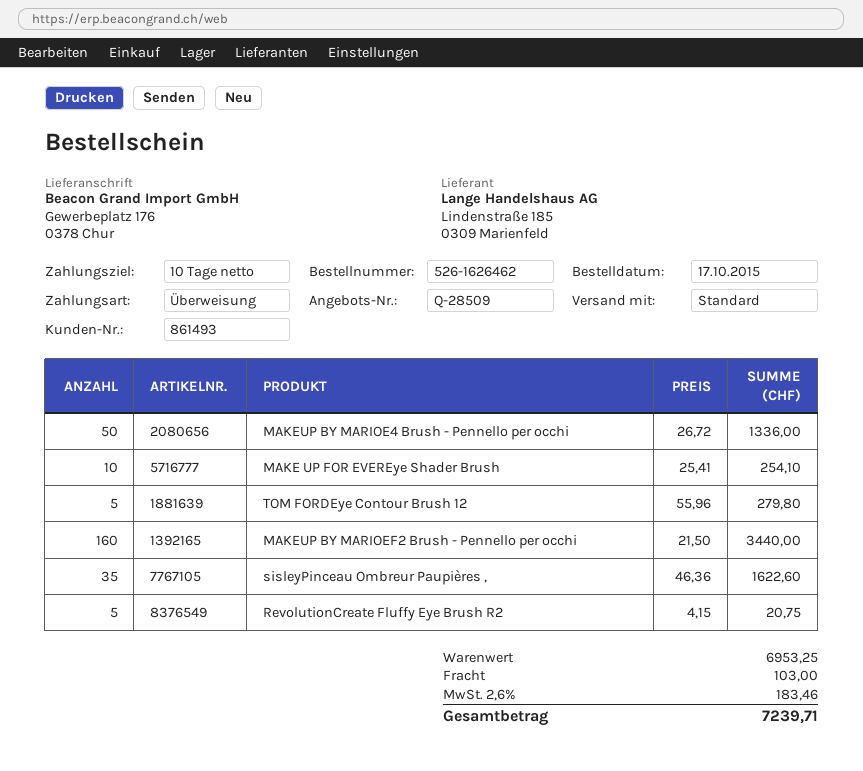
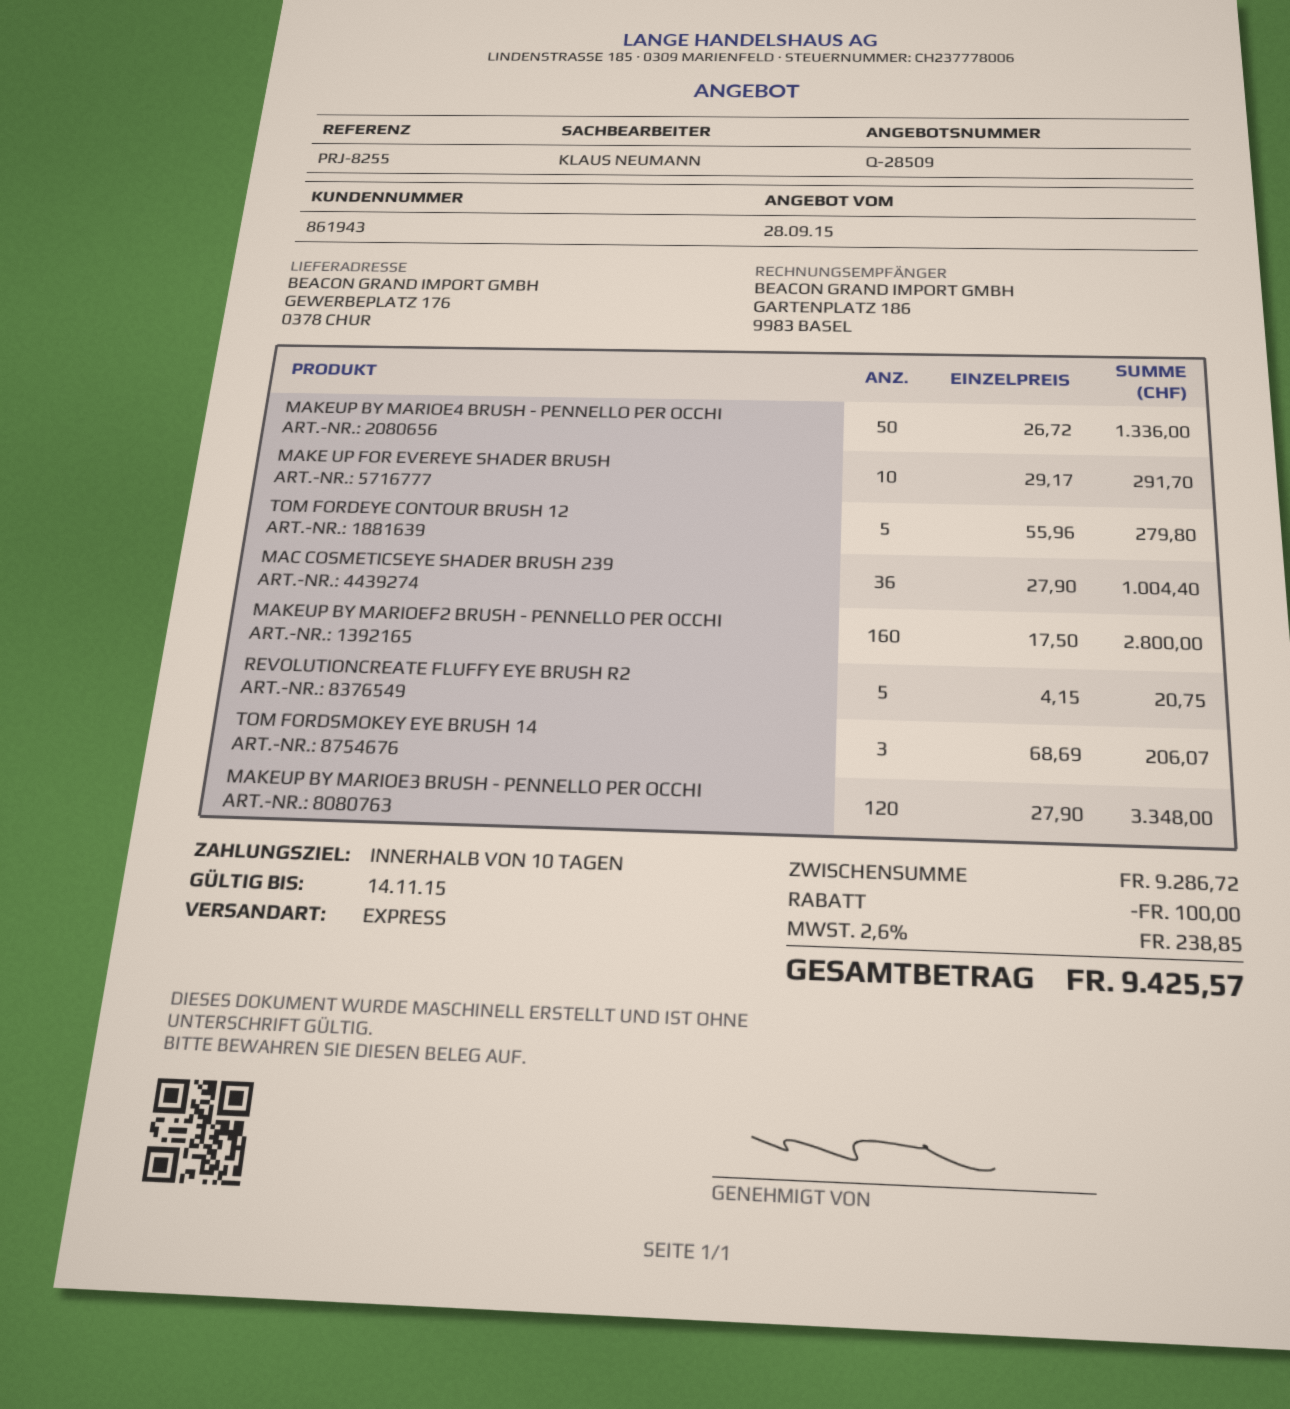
customer number: 861493 -> 861943
shipping method: standard -> express
MAKE UP FOR EVEREye Shader Brush: 10 x 25.41 = 254.10 -> 10 x 29.17 = 291.70
MAKEUP BY MARIOEF2 Brush - Pennello per occhi: 160 x 21.50 = 3440.00 -> 160 x 17.50 = 2800.00
sisleyPinceau Ombreur Paupières ,: 35 x 46.36 = 1622.60 -> none
MAC COSMETICSEYE SHADER BRUSH 239: none -> 36 x 27.90 = 1004.40
TOM FORDSMOKEY EYE BRUSH 14: none -> 3 x 68.69 = 206.07
MAKEUP BY MARIOE3 BRUSH - PENNELLO PER OCCHI: none -> 120 x 27.90 = 3348.00
subtotal: 6953.25 -> 9286.72
discount: none -> 100.00
shipping: 103.00 -> none
tax: 2.6% = 183.46 -> 2.6% = 238.85
total: 7239.71 -> 9425.57

